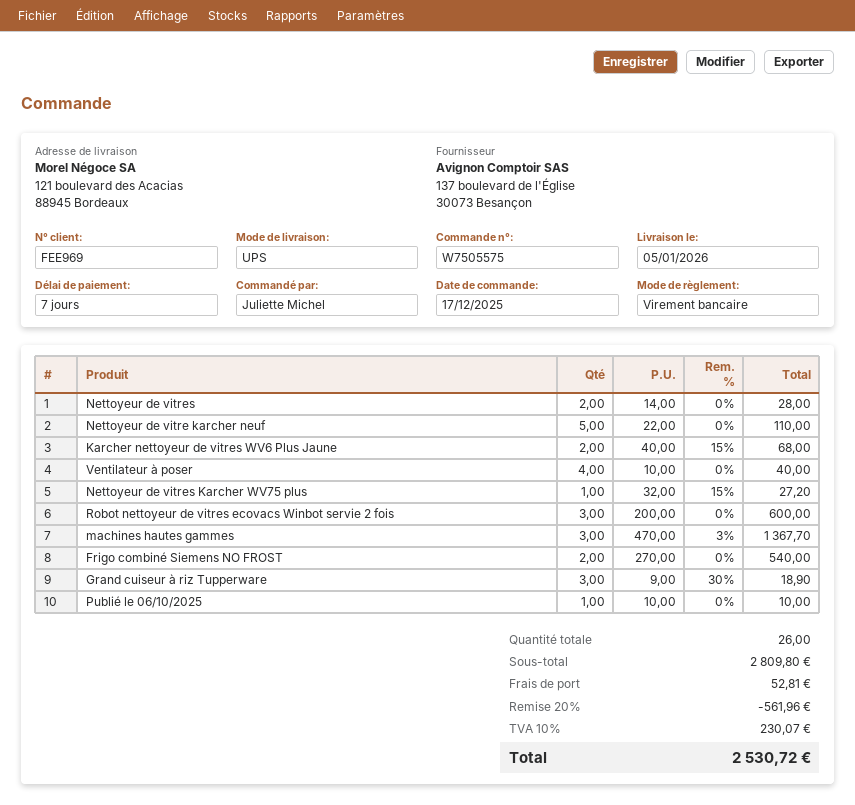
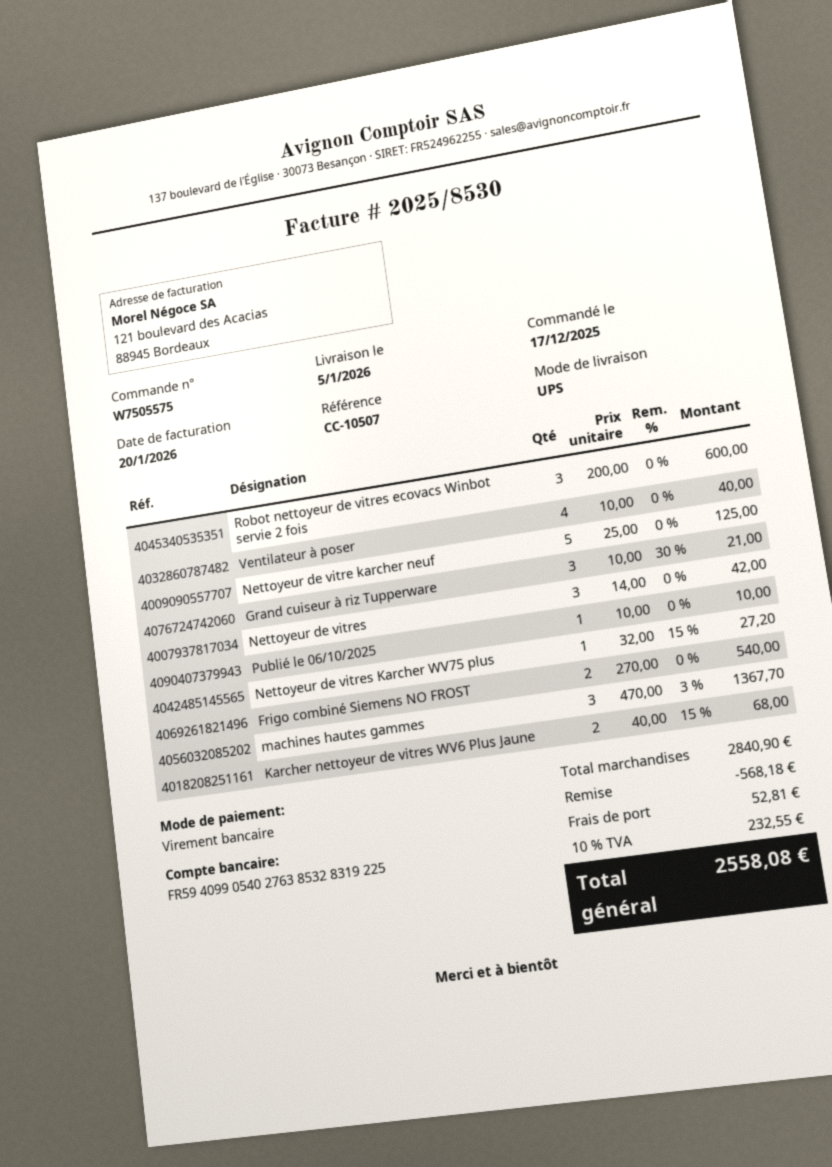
Nettoyeur de vitres: 2 x 14.00 = 28.00 -> 3 x 14.00 = 42.00
Nettoyeur de vitre karcher neuf: 5 x 22.00 = 110.00 -> 5 x 25.00 = 125.00
Grand cuiseur à riz Tupperware: 3 x 9.00 - 30% = 18.90 -> 3 x 10.00 - 30% = 21.00
subtotal: 2809.80 -> 2840.90
discount: 561.96 -> 568.18
tax: 10% = 230.07 -> 10% = 232.55
total: 2530.72 -> 2558.08

